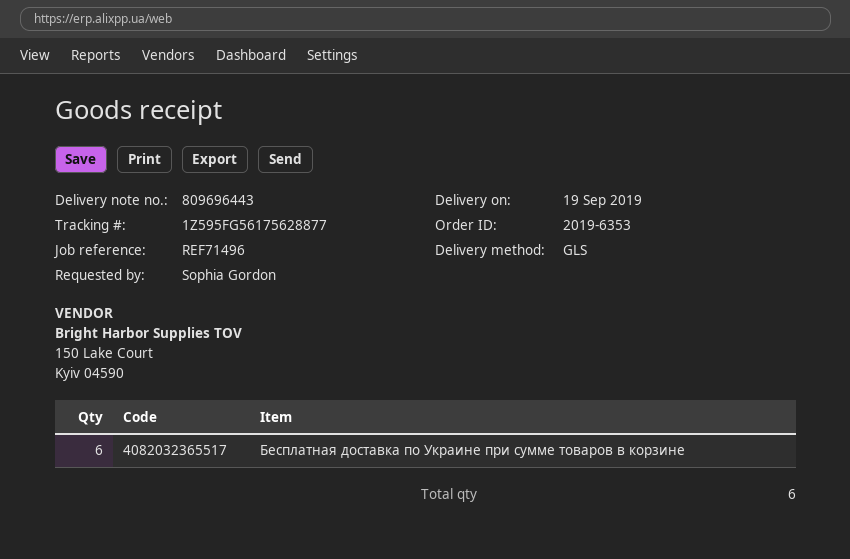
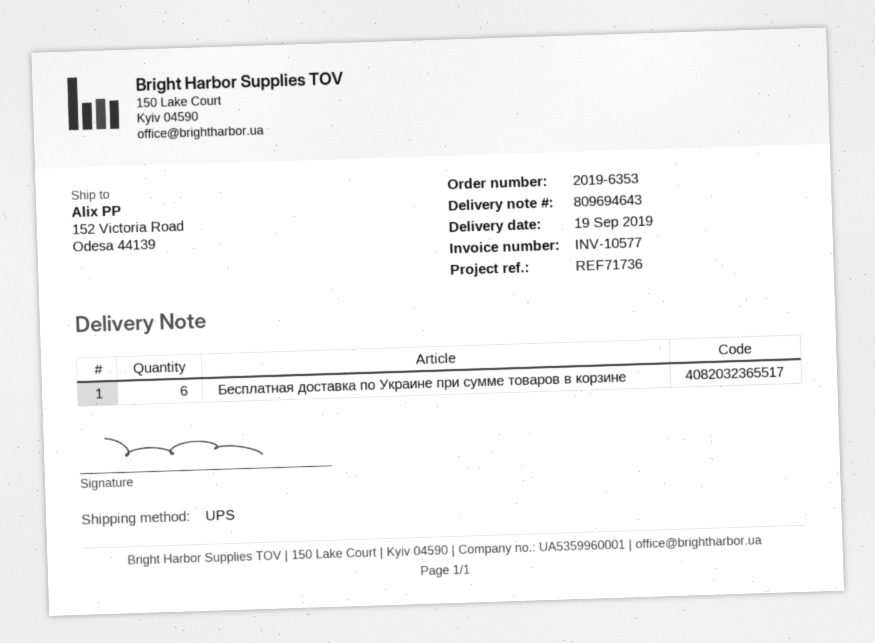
delivery note number: 809696443 -> 809694643
reference: REF71496 -> REF71736
shipping method: GLS -> UPS

